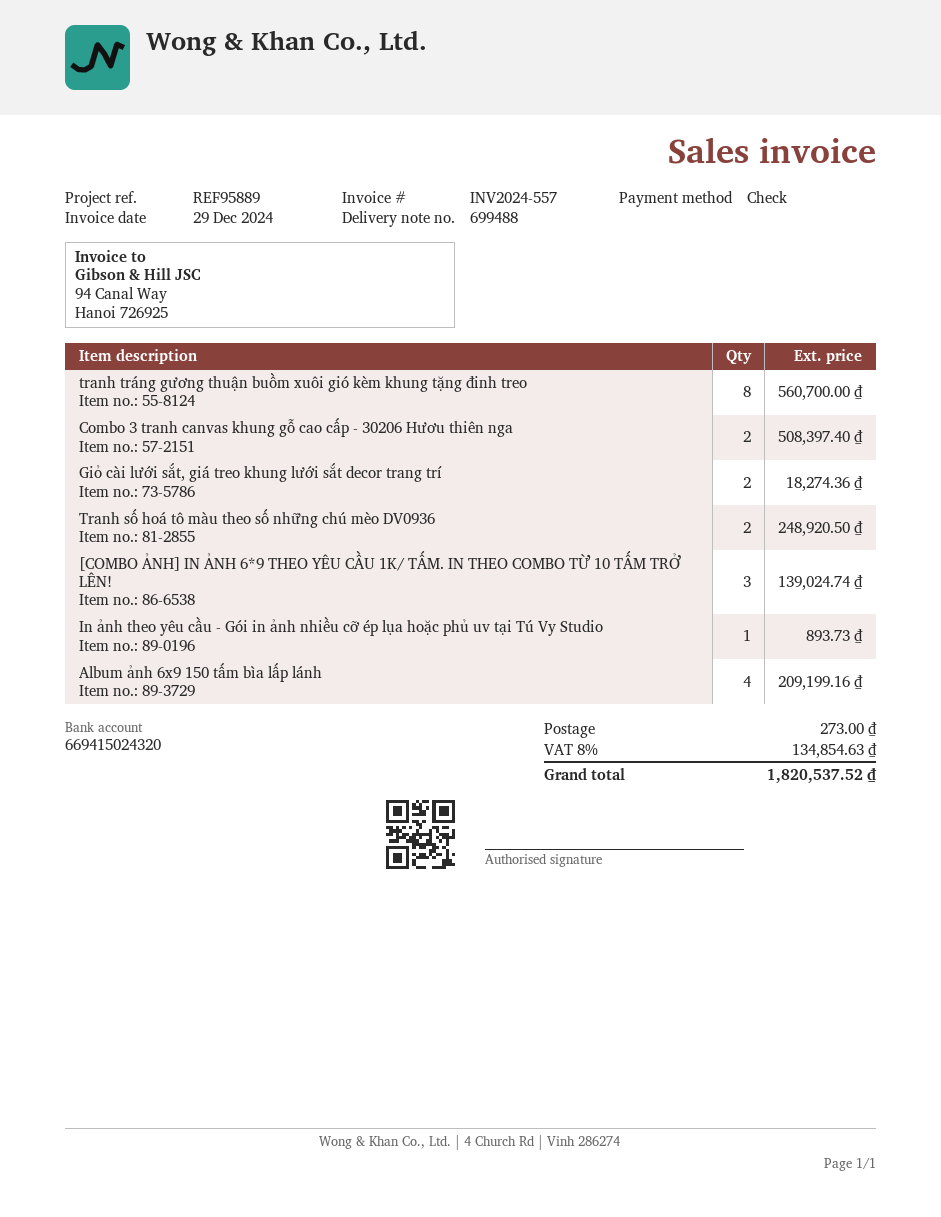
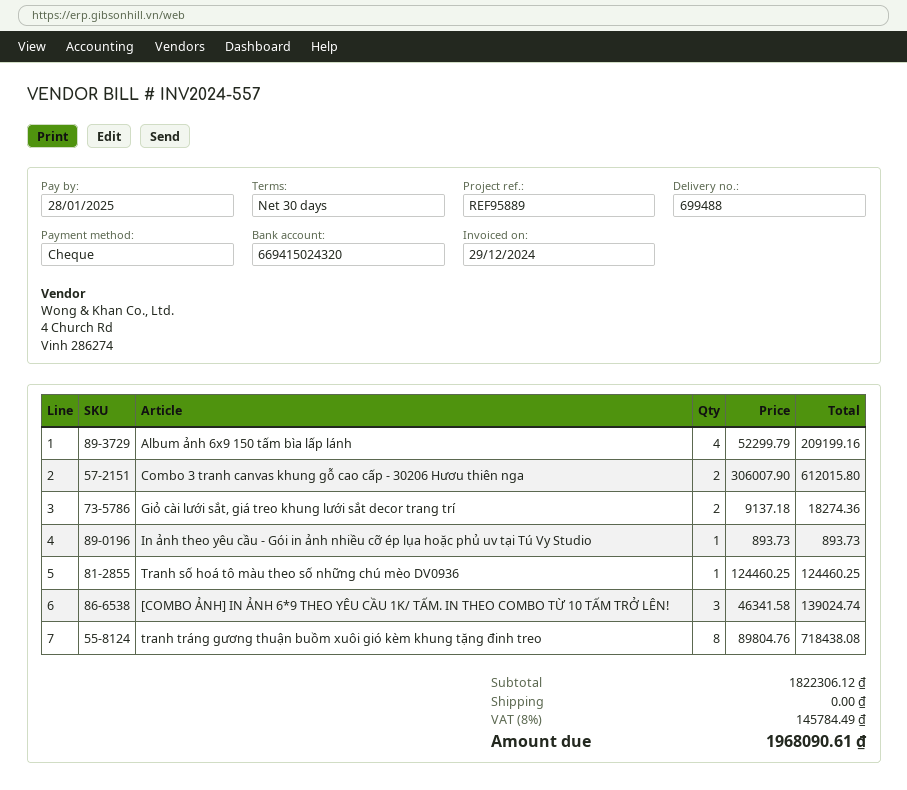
tranh tráng gương thuận buồm xuôi gió kèm khung tặng đinh treo: 8 for 560700.00 -> 8 for 718438.08
Combo 3 tranh canvas khung gỗ cao cấp - 30206 Hươu thiên nga: 2 for 508397.40 -> 2 for 612015.80
Tranh số hoá tô màu theo số những chú mèo DV0936: 2 for 248920.50 -> 1 for 124460.25
shipping: 273.00 -> 0.00
tax: 8% = 134854.63 -> 8% = 145784.49
total: 1820537.52 -> 1968090.61

